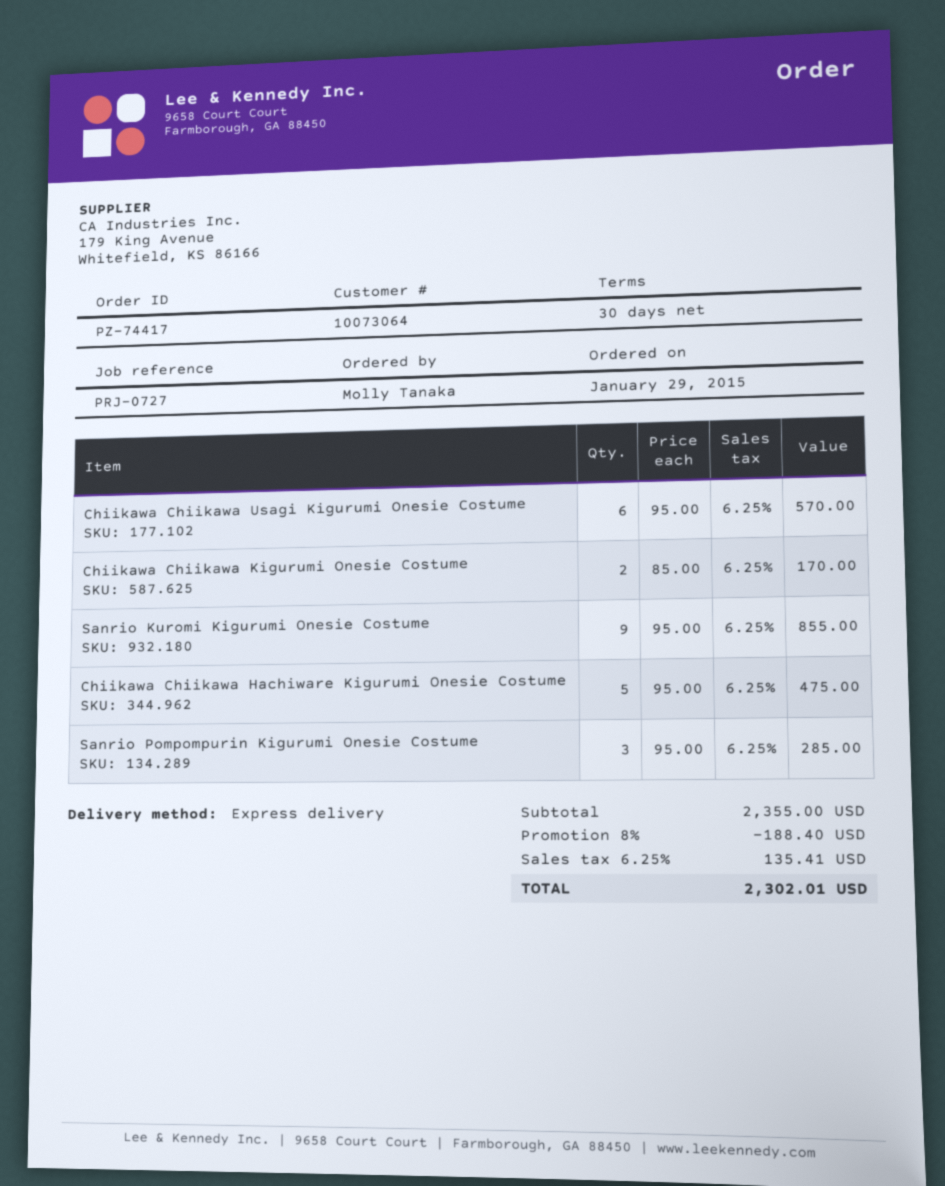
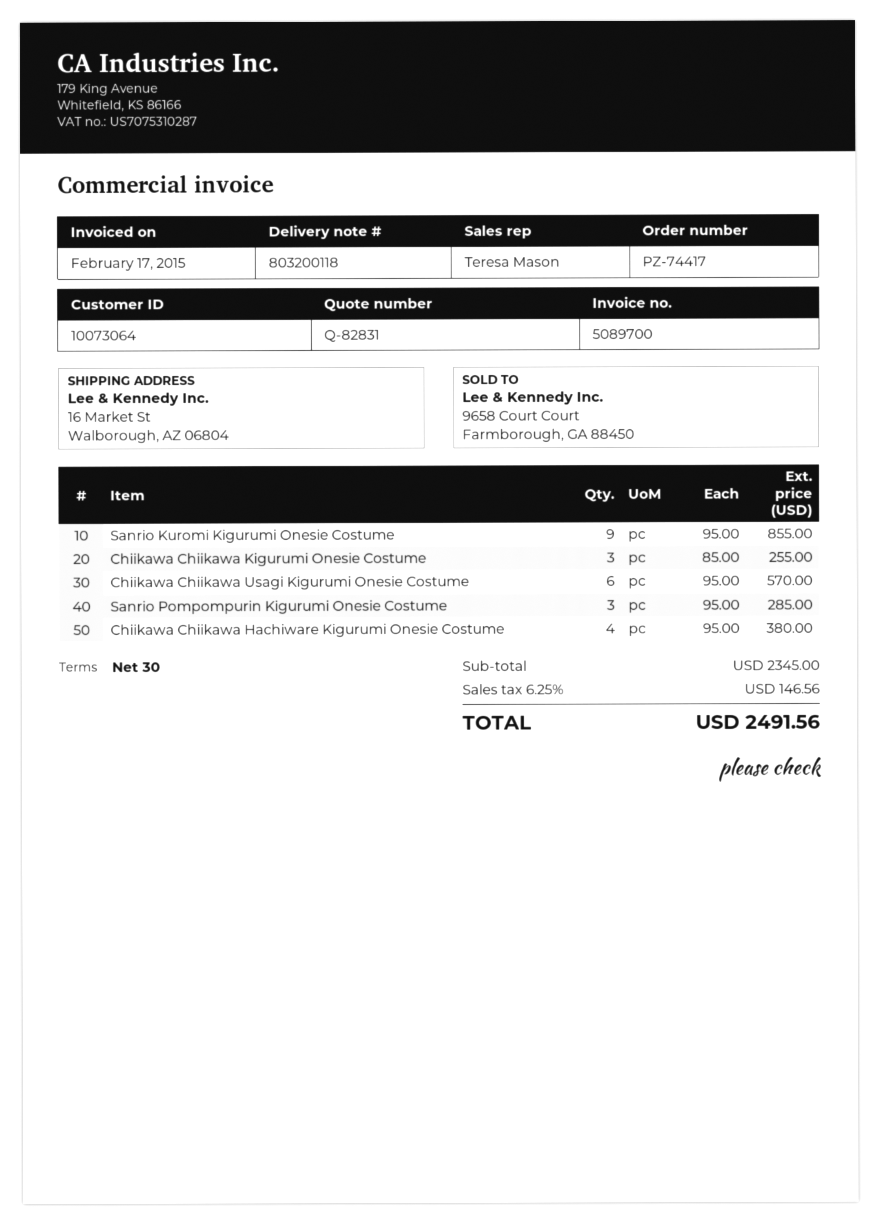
Chiikawa Chiikawa Kigurumi Onesie Costume: 2 x 85.00 = 170.00 -> 3 x 85.00 = 255.00
Chiikawa Chiikawa Hachiware Kigurumi Onesie Costume: 5 x 95.00 = 475.00 -> 4 x 95.00 = 380.00
subtotal: 2355.00 -> 2345.00
discount: 8% = 188.40 -> none
tax: 6.25% = 135.41 -> 6.25% = 146.56
total: 2302.01 -> 2491.56

